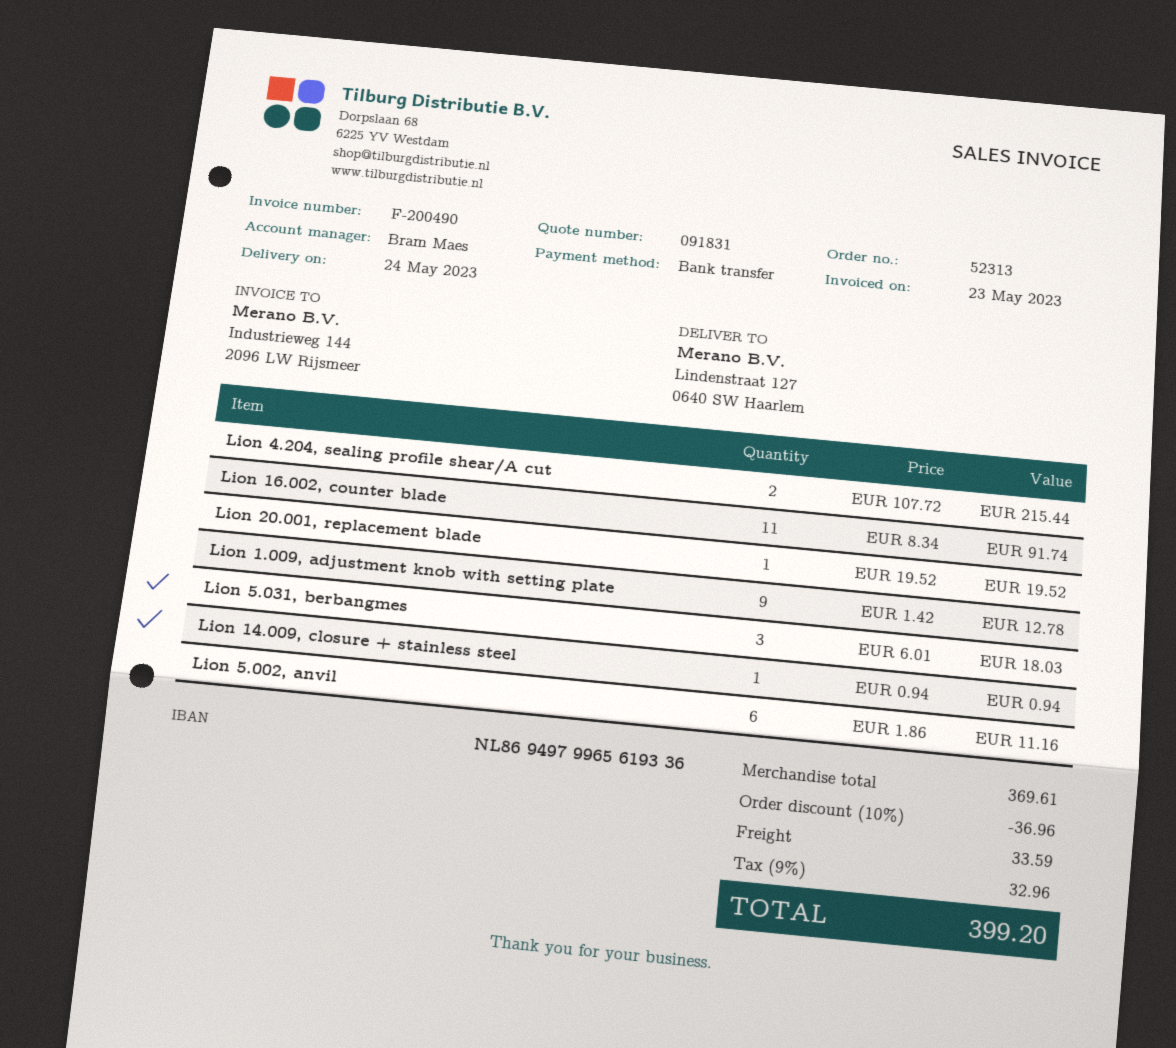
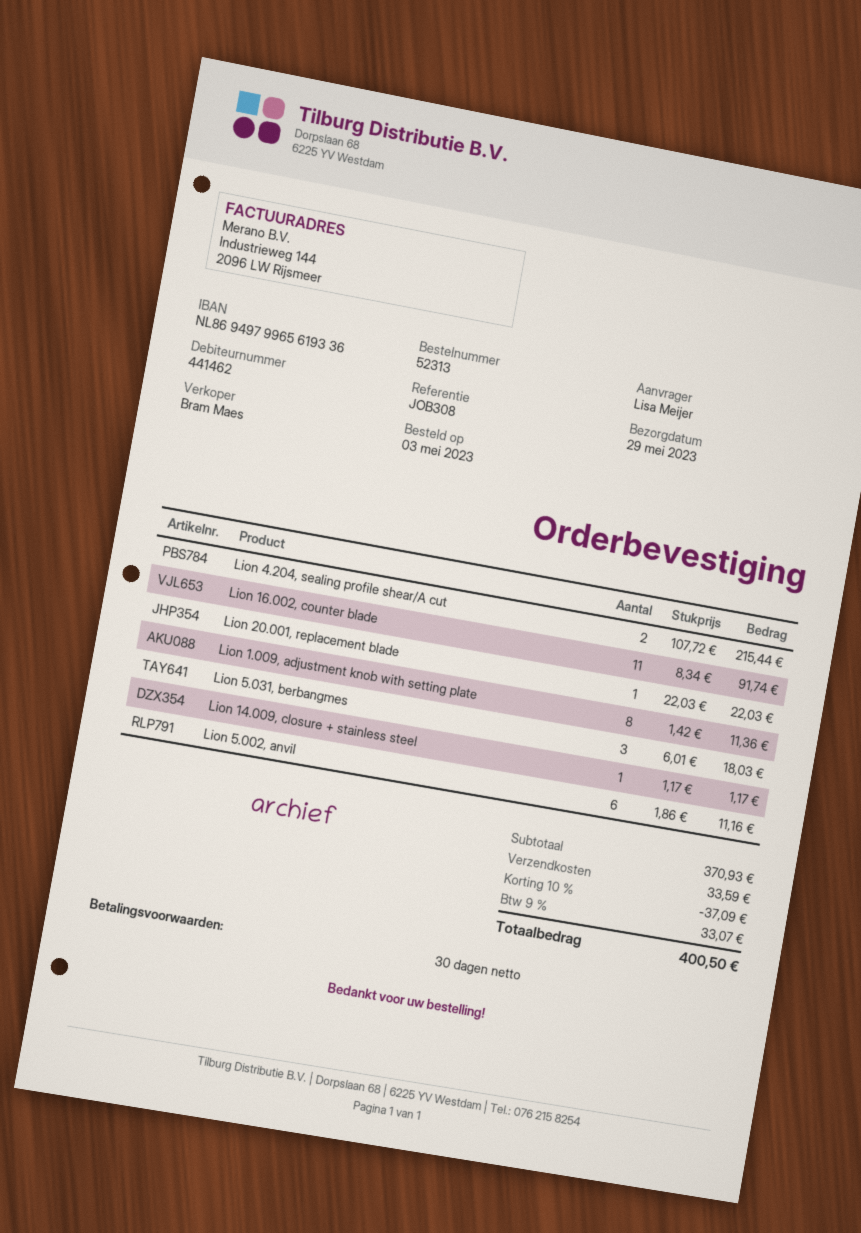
delivery date: 2023-05-24 -> 2023-05-29
Lion 20.001, replacement blade: 1 x 19.52 = 19.52 -> 1 x 22.03 = 22.03
Lion 1.009, adjustment knob with setting plate: 9 x 1.42 = 12.78 -> 8 x 1.42 = 11.36
Lion 14.009, closure + stainless steel: 1 x 0.94 = 0.94 -> 1 x 1.17 = 1.17
subtotal: 369.61 -> 370.93
discount: 10% = 36.96 -> 10% = 37.09
tax: 9% = 32.96 -> 9% = 33.07
total: 399.20 -> 400.50

